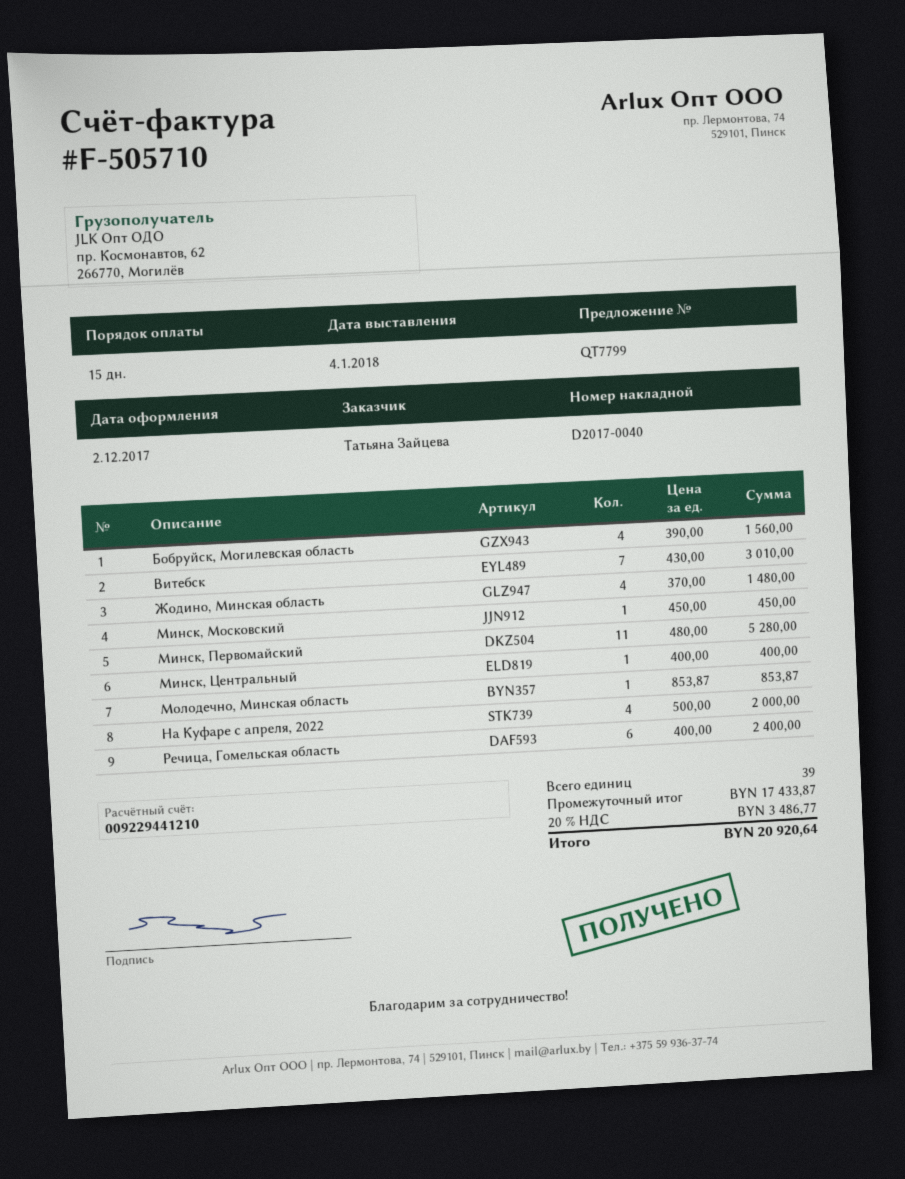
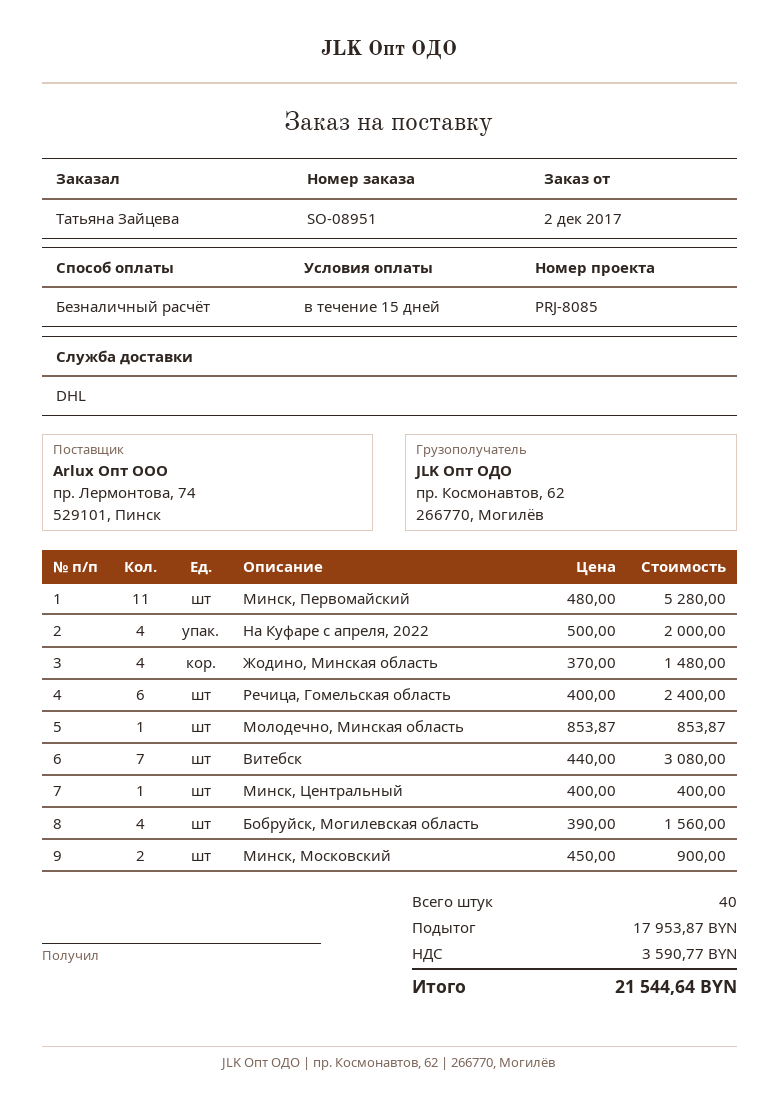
Витебск: 7 x 430.00 = 3010.00 -> 7 x 440.00 = 3080.00
Минск, Московский: 1 x 450.00 = 450.00 -> 2 x 450.00 = 900.00
total quantity: 39 -> 40
subtotal: 17433.87 -> 17953.87
tax: 3486.77 -> 3590.77
total: 20920.64 -> 21544.64

